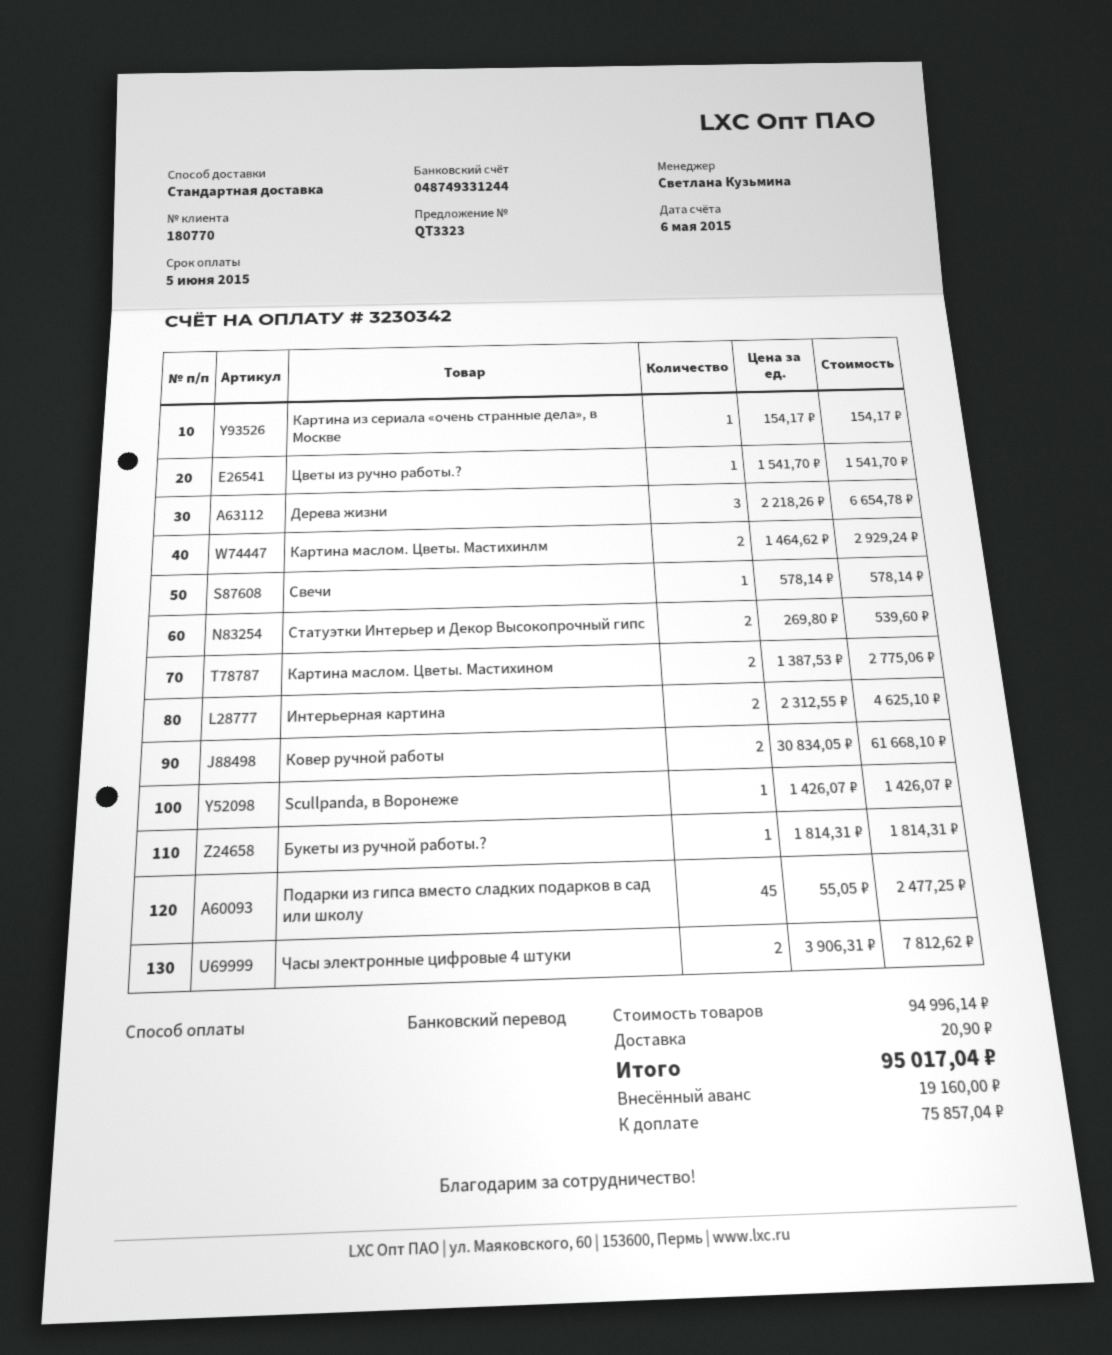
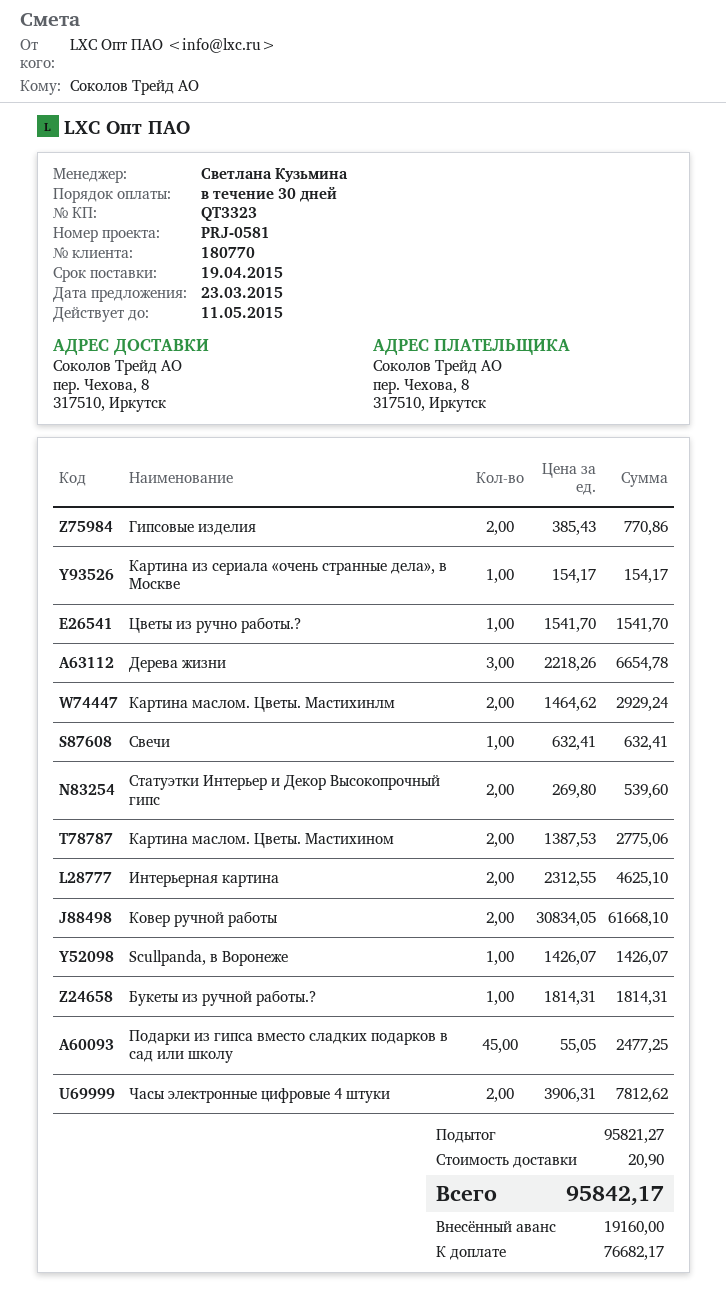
Свечи: 1 x 578.14 = 578.14 -> 1 x 632.41 = 632.41
Гипсовые изделия: none -> 2 x 385.43 = 770.86
subtotal: 94996.14 -> 95821.27
total: 95017.04 -> 95842.17
balance: 75857.04 -> 76682.17

